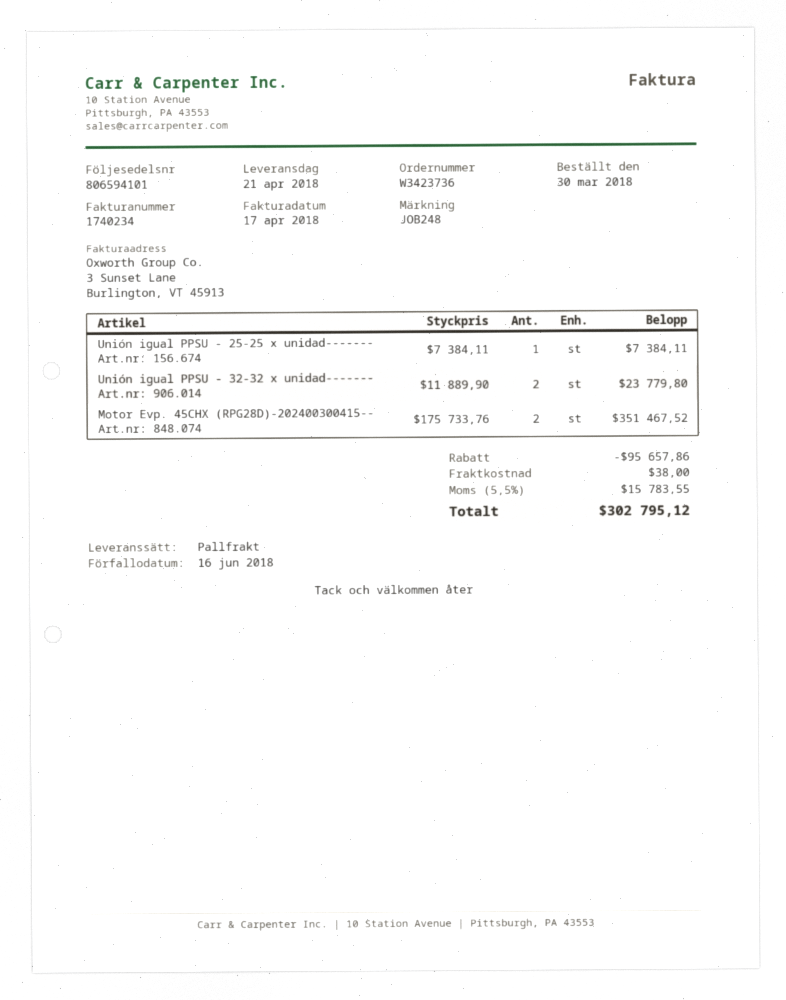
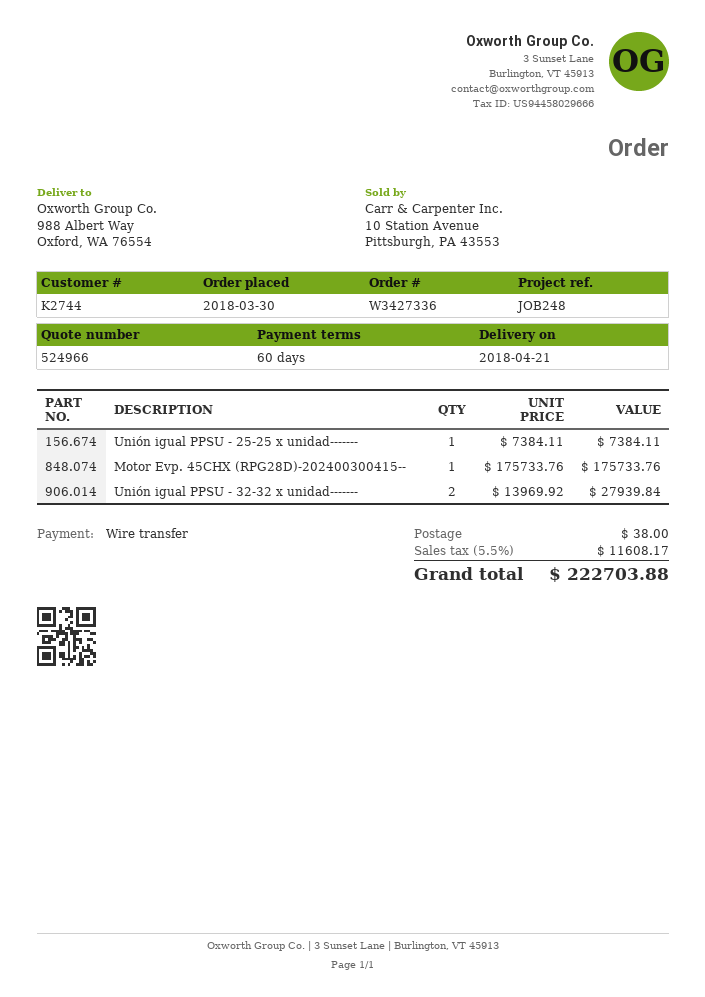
order number: W3423736 -> W3427336
Unión igual PPSU - 32-32 x unidad-------: 2 x 11889.90 = 23779.80 -> 2 x 13969.92 = 27939.84
Motor Evp. 45CHX (RPG28D)-202400300415--: 2 x 175733.76 = 351467.52 -> 1 x 175733.76 = 175733.76
discount: 95657.86 -> none
tax: 5.5% = 15783.55 -> 5.5% = 11608.17
total: 302795.12 -> 222703.88

